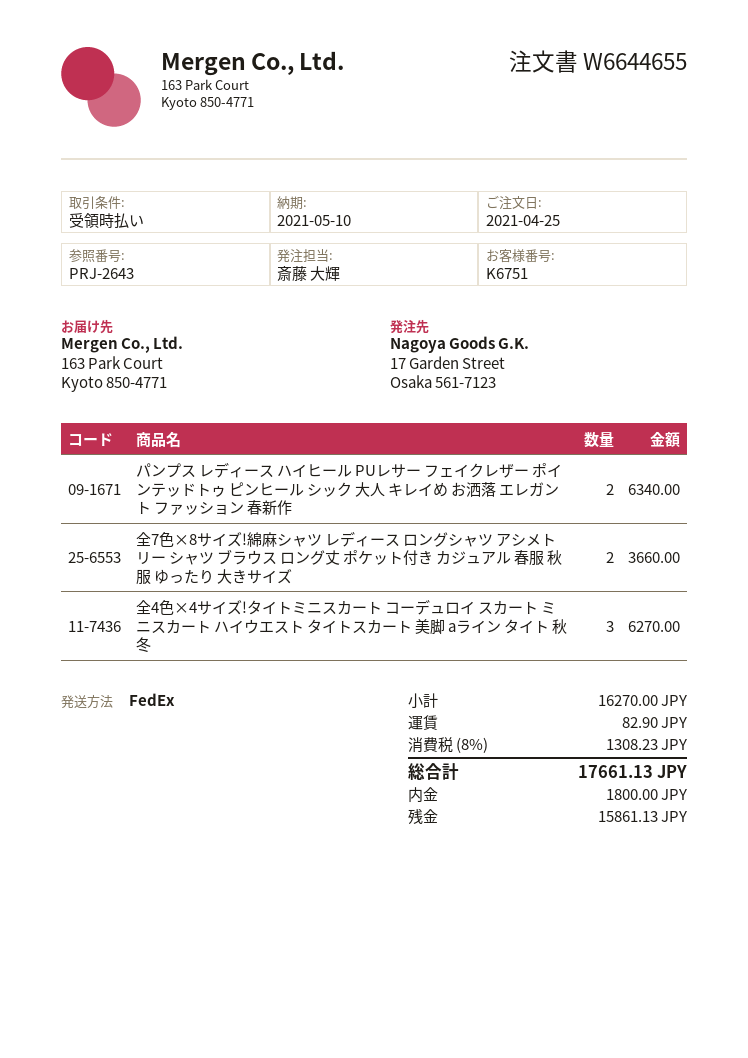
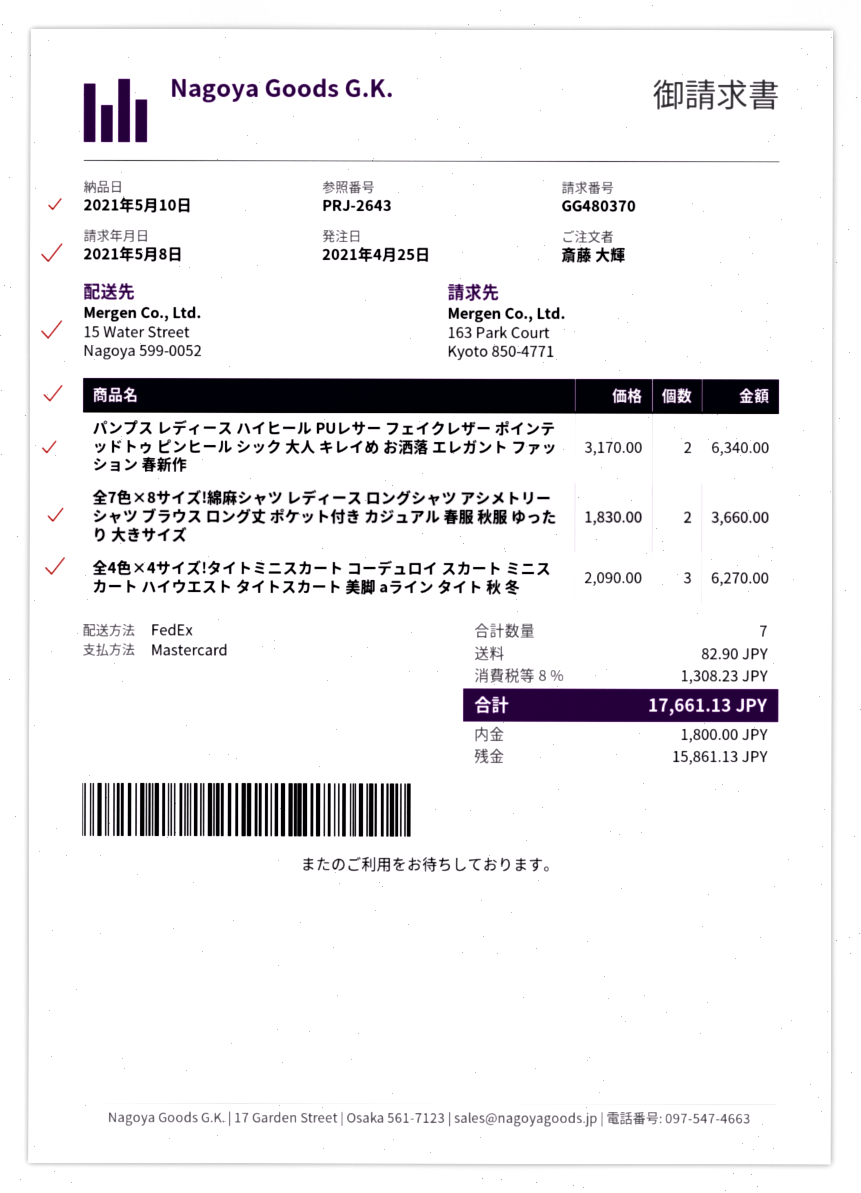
ship to: 163 Park Court, Kyoto 850-4771 -> 15 Water Street, Nagoya 599-0052

